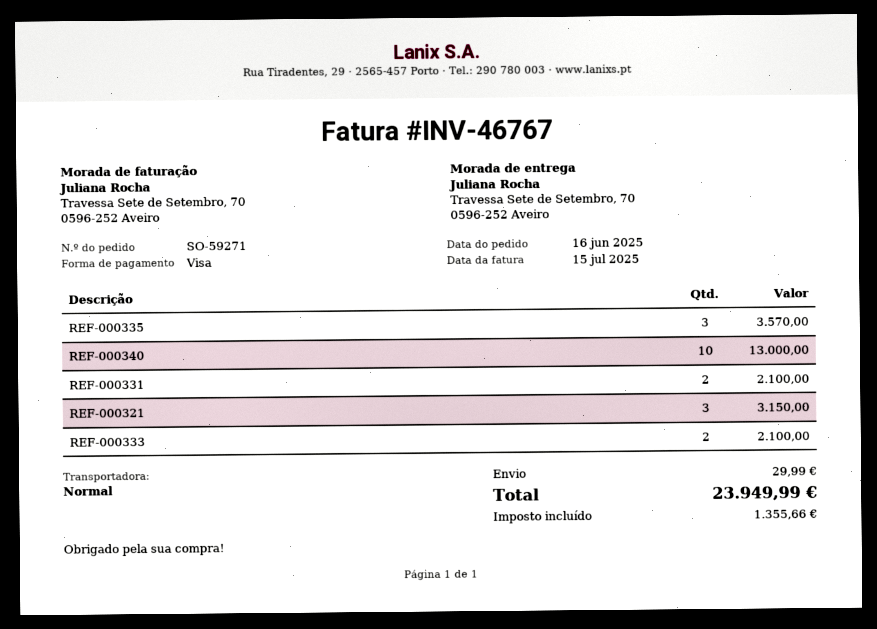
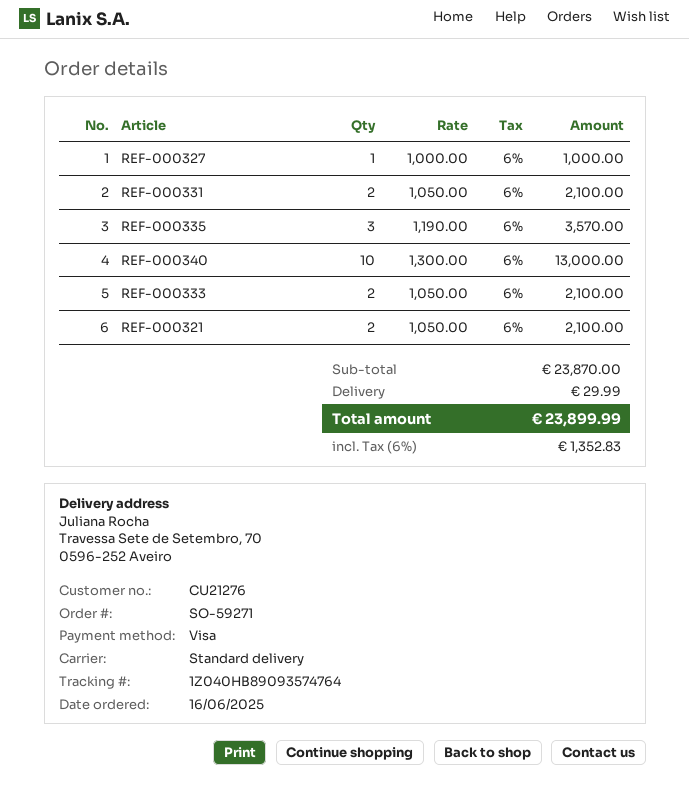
REF-000321: 3 for 3150.00 -> 2 for 2100.00
REF-000327: none -> 1 for 1000.00
tax: 1355.66 -> 1352.83
total: 23949.99 -> 23899.99

